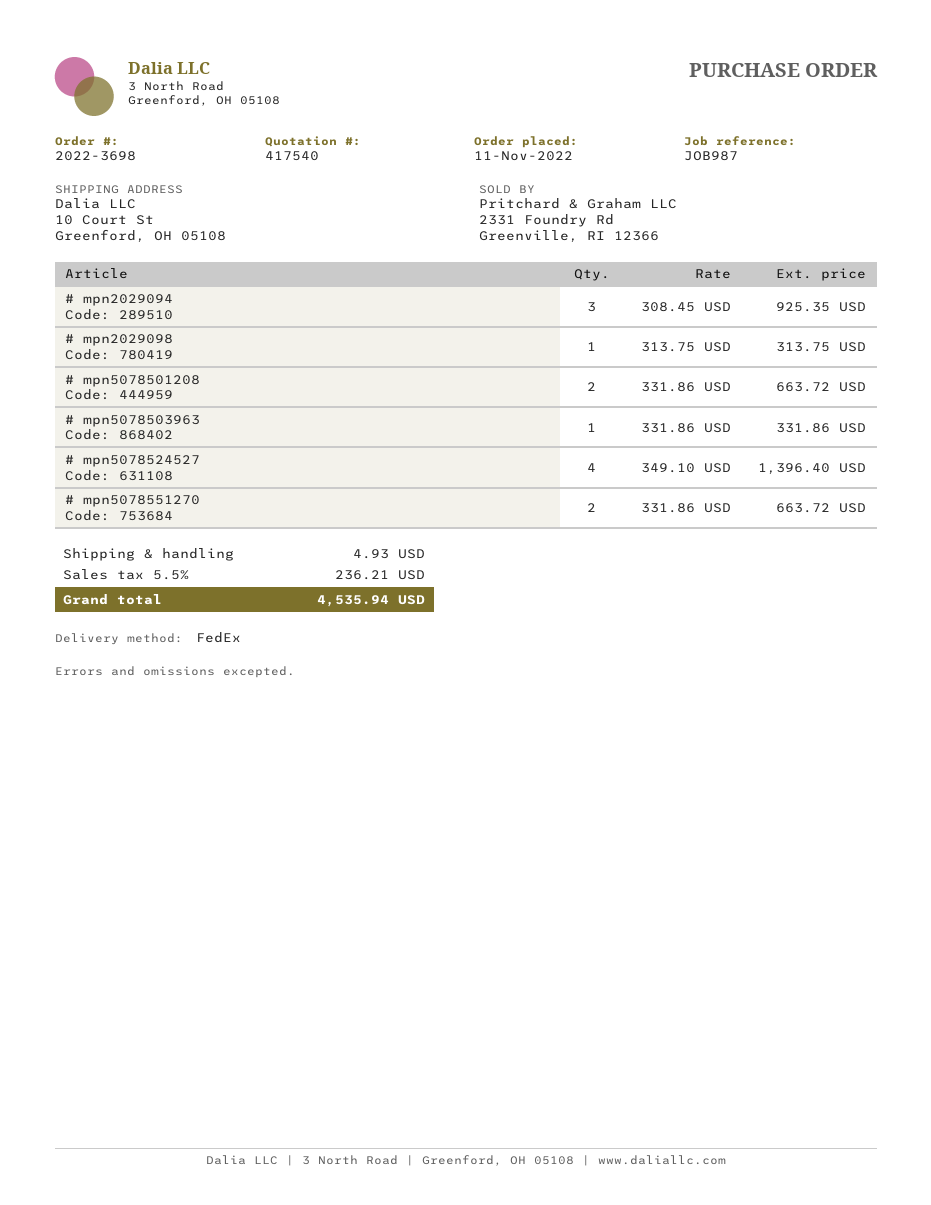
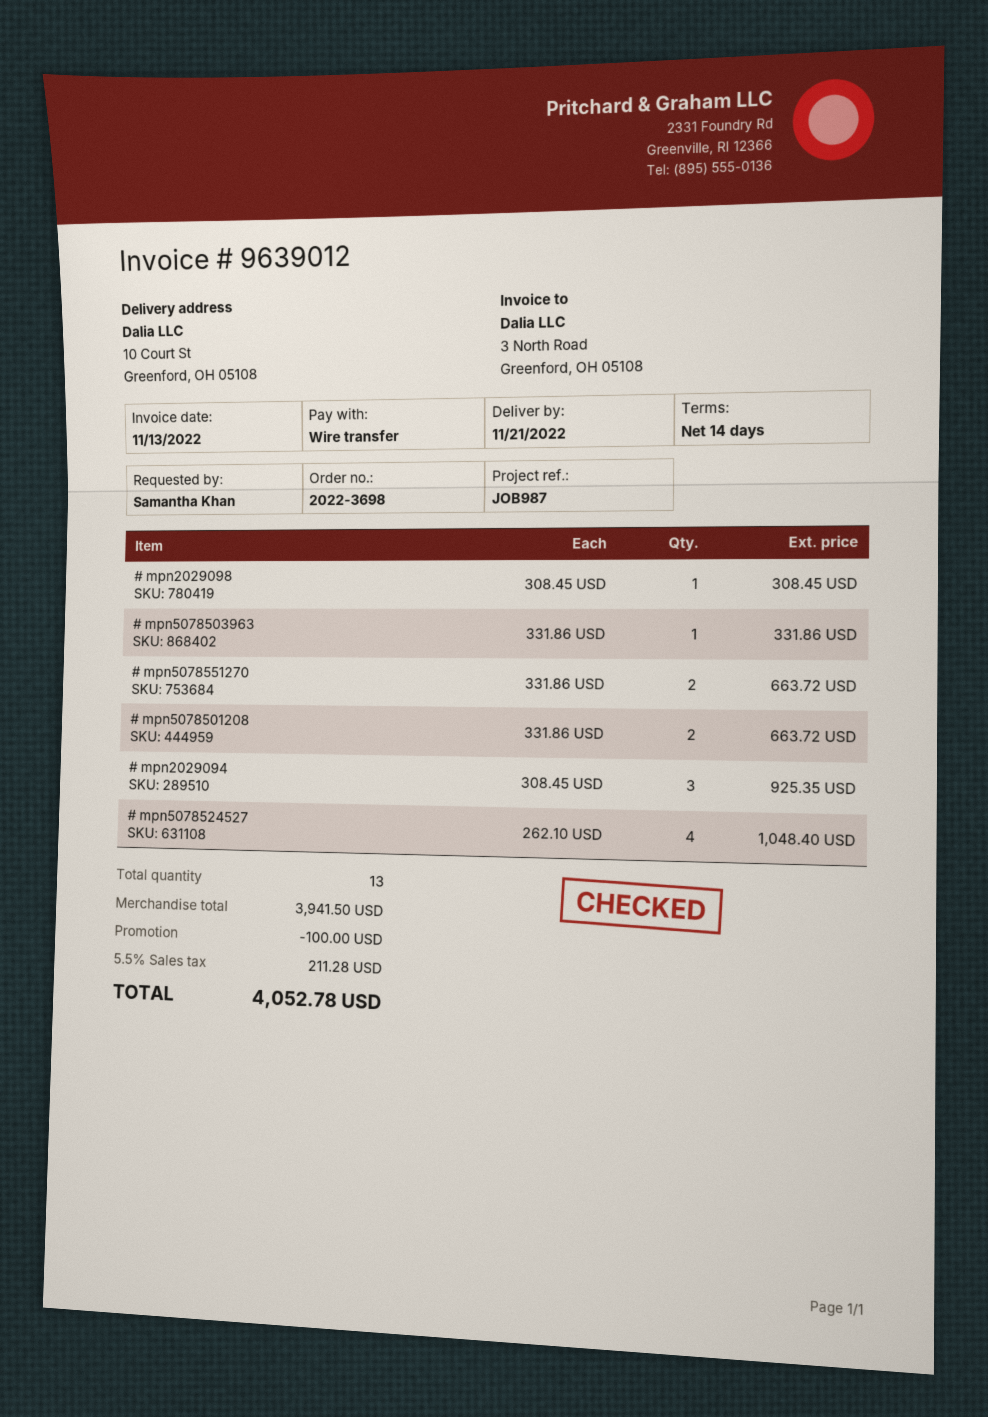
# mpn2029098: 1 x 313.75 = 313.75 -> 1 x 308.45 = 308.45
# mpn5078524527: 4 x 349.10 = 1396.40 -> 4 x 262.10 = 1048.40
discount: none -> 100.00
shipping: 4.93 -> none
tax: 5.5% = 236.21 -> 5.5% = 211.28
total: 4535.94 -> 4052.78

